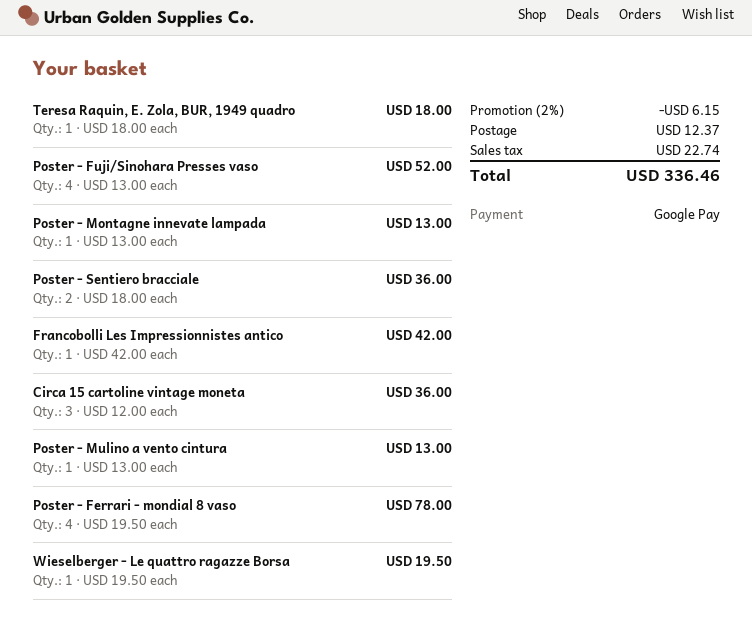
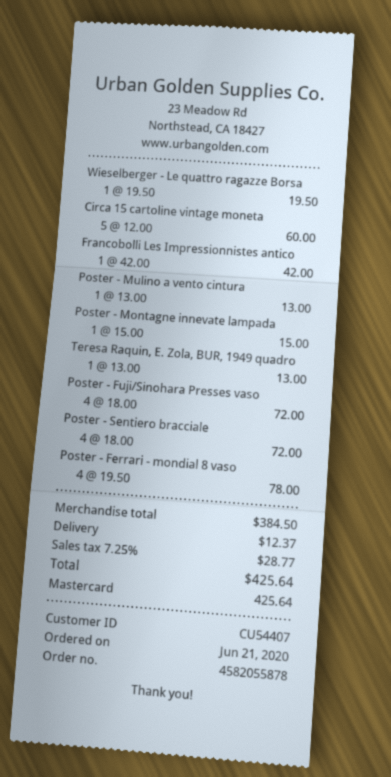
payment method: Google Pay -> Mastercard
Teresa Raquin, E. Zola, BUR, 1949 quadro: 1 x 18.00 = 18.00 -> 1 x 13.00 = 13.00
Poster - Fuji/Sinohara Presses vaso: 4 x 13.00 = 52.00 -> 4 x 18.00 = 72.00
Poster - Montagne innevate lampada: 1 x 13.00 = 13.00 -> 1 x 15.00 = 15.00
Poster - Sentiero bracciale: 2 x 18.00 = 36.00 -> 4 x 18.00 = 72.00
Circa 15 cartoline vintage moneta: 3 x 12.00 = 36.00 -> 5 x 12.00 = 60.00
discount: 2% = 6.15 -> none
tax: 22.74 -> 28.77
total: 336.46 -> 425.64

